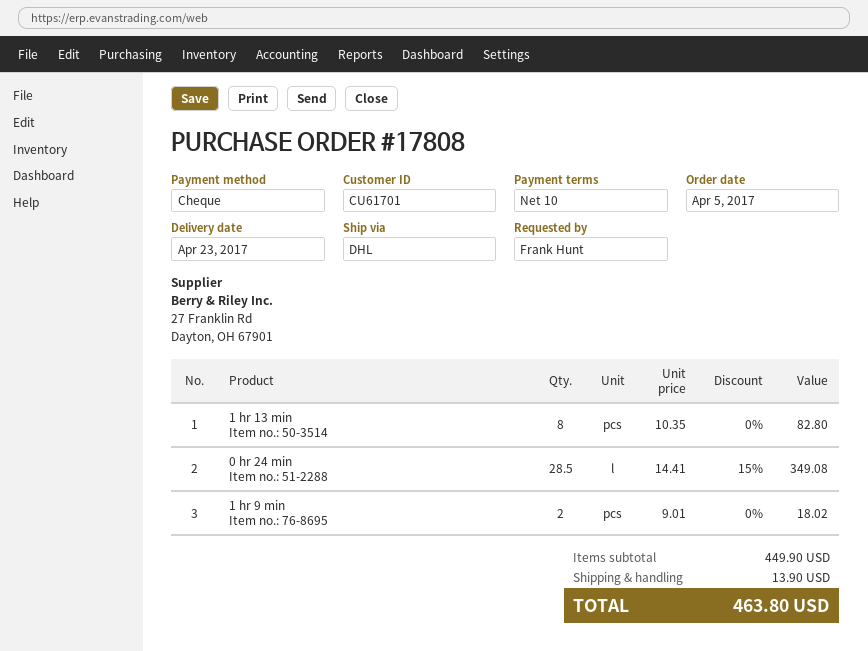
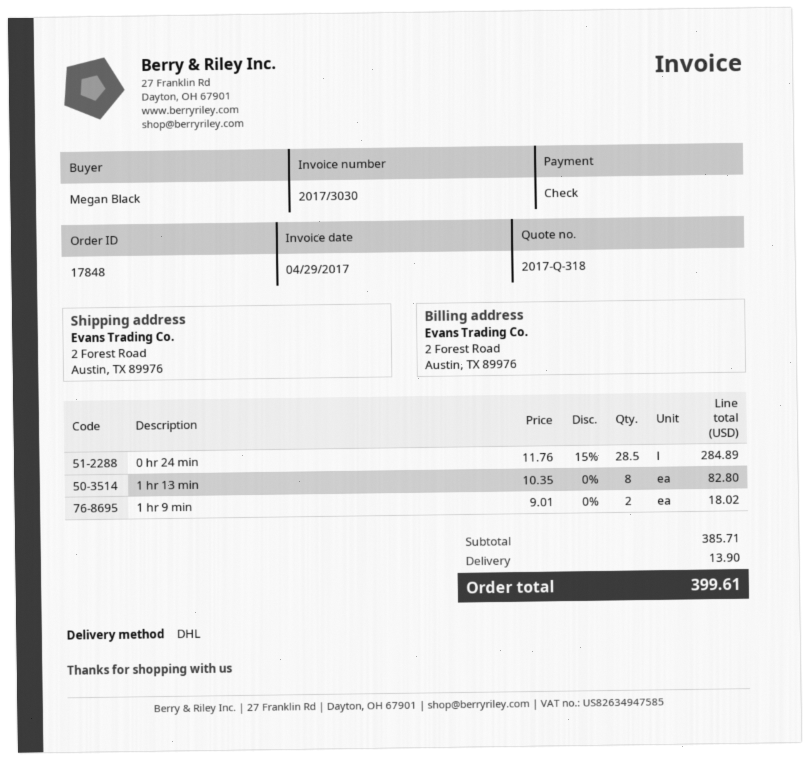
order number: 17808 -> 17848
ordered by: Frank Hunt -> Megan Black
0 hr 24 min: 28.5 x 14.41 - 15% = 349.08 -> 28.5 x 11.76 - 15% = 284.89
subtotal: 449.90 -> 385.71
total: 463.80 -> 399.61

